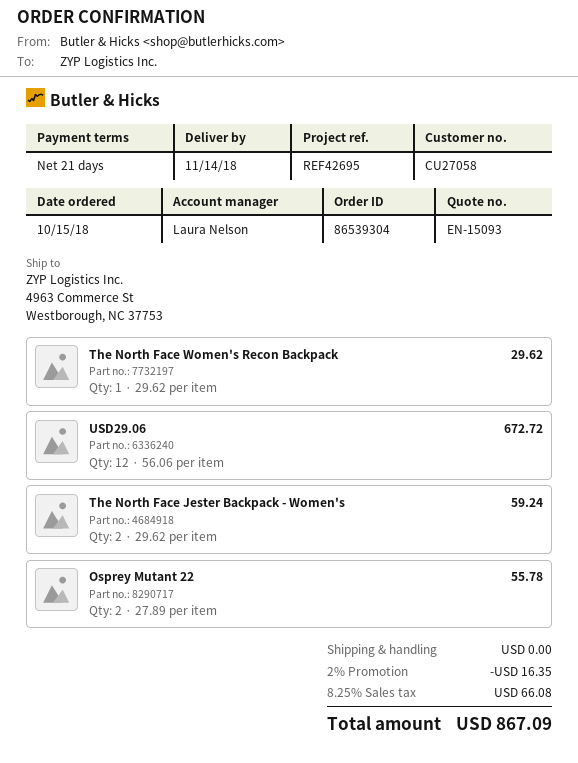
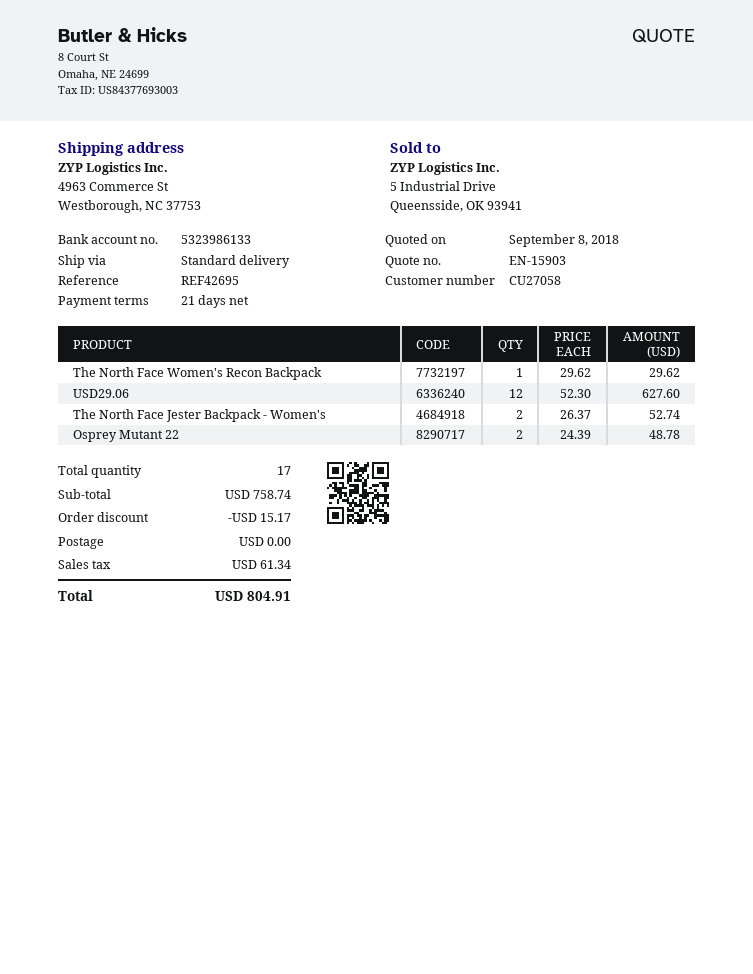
quote number: EN-15093 -> EN-15903
USD29.06: 12 x 56.06 = 672.72 -> 12 x 52.30 = 627.60
The North Face Jester Backpack - Women's: 2 x 29.62 = 59.24 -> 2 x 26.37 = 52.74
Osprey Mutant 22: 2 x 27.89 = 55.78 -> 2 x 24.39 = 48.78
discount: 16.35 -> 15.17
tax: 66.08 -> 61.34
total: 867.09 -> 804.91

